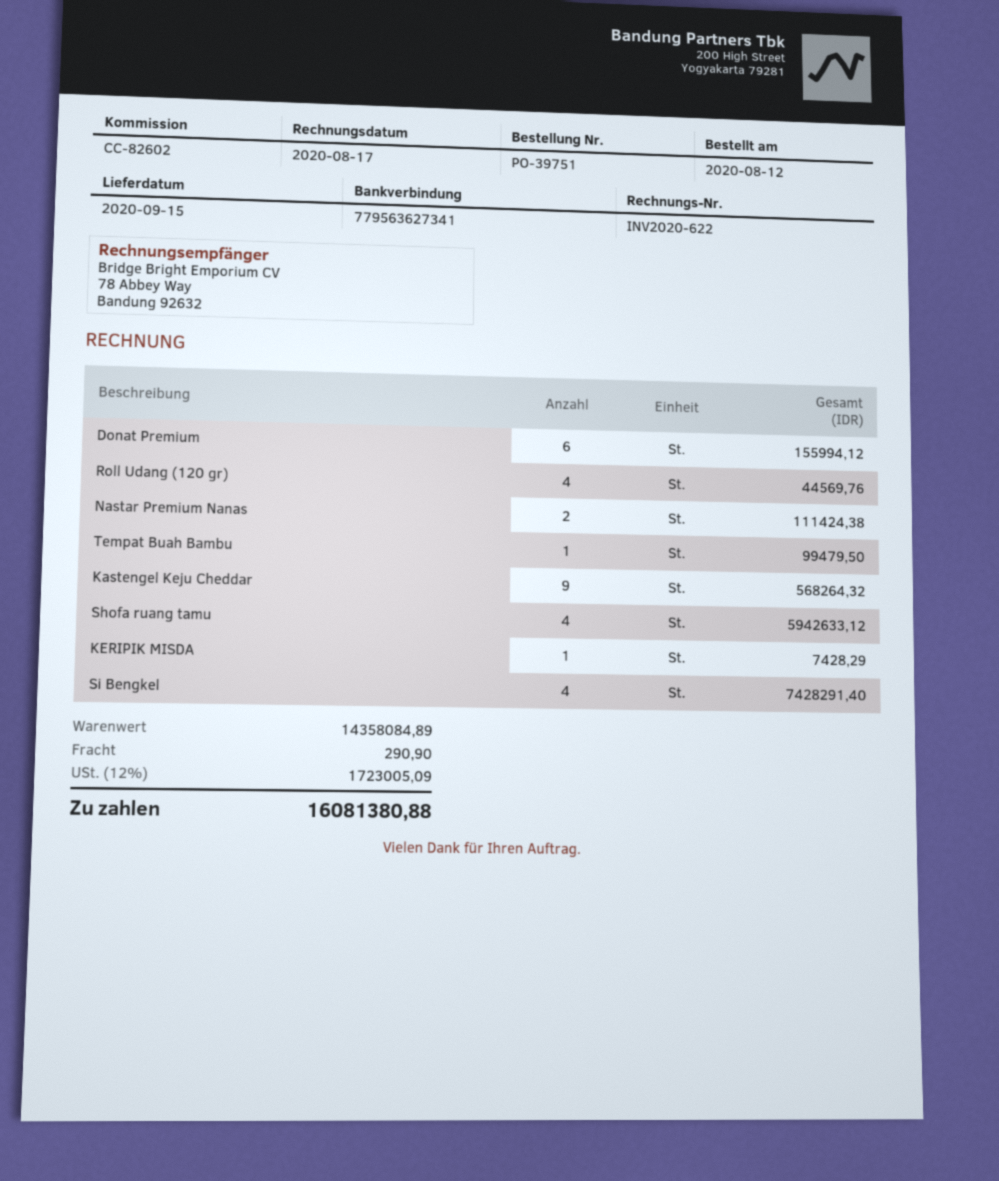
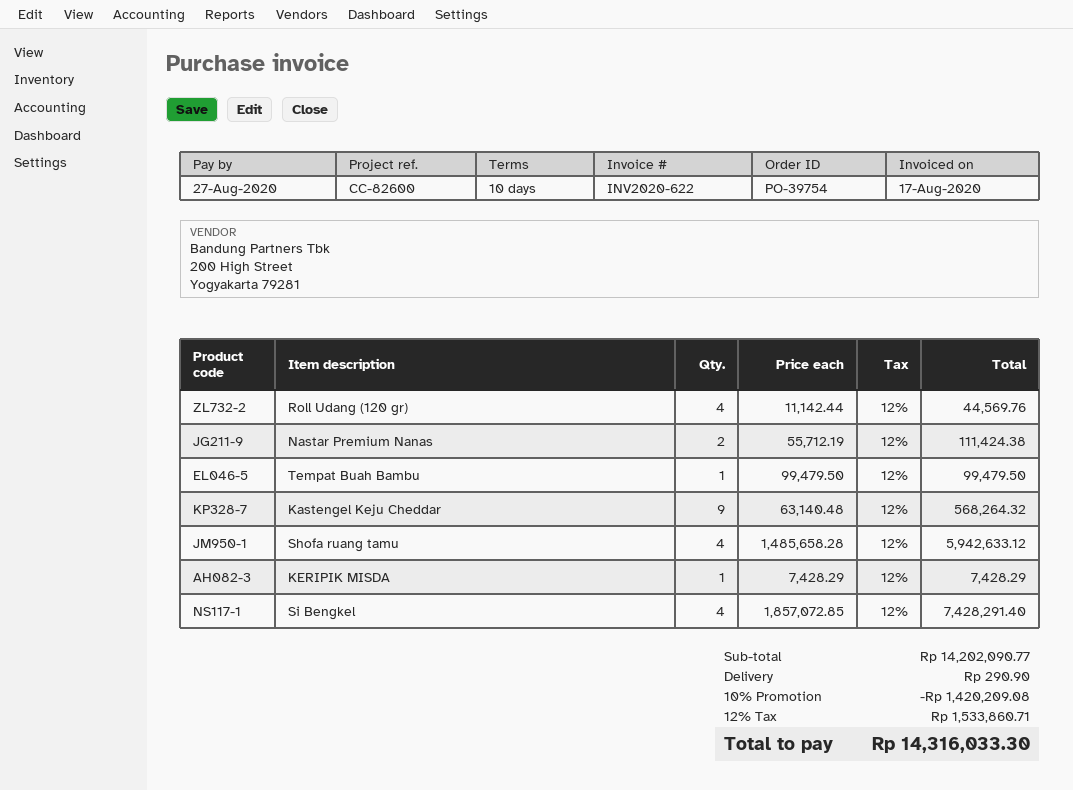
order number: PO-39751 -> PO-39754
reference: CC-82602 -> CC-82600
Donat Premium: 6 for 155994.12 -> none
subtotal: 14358084.89 -> 14202090.77
discount: none -> 10% = 1420209.08
tax: 12% = 1723005.09 -> 12% = 1533860.71
total: 16081380.88 -> 14316033.30

